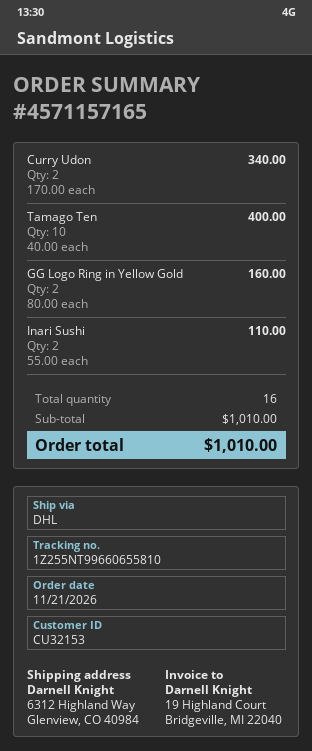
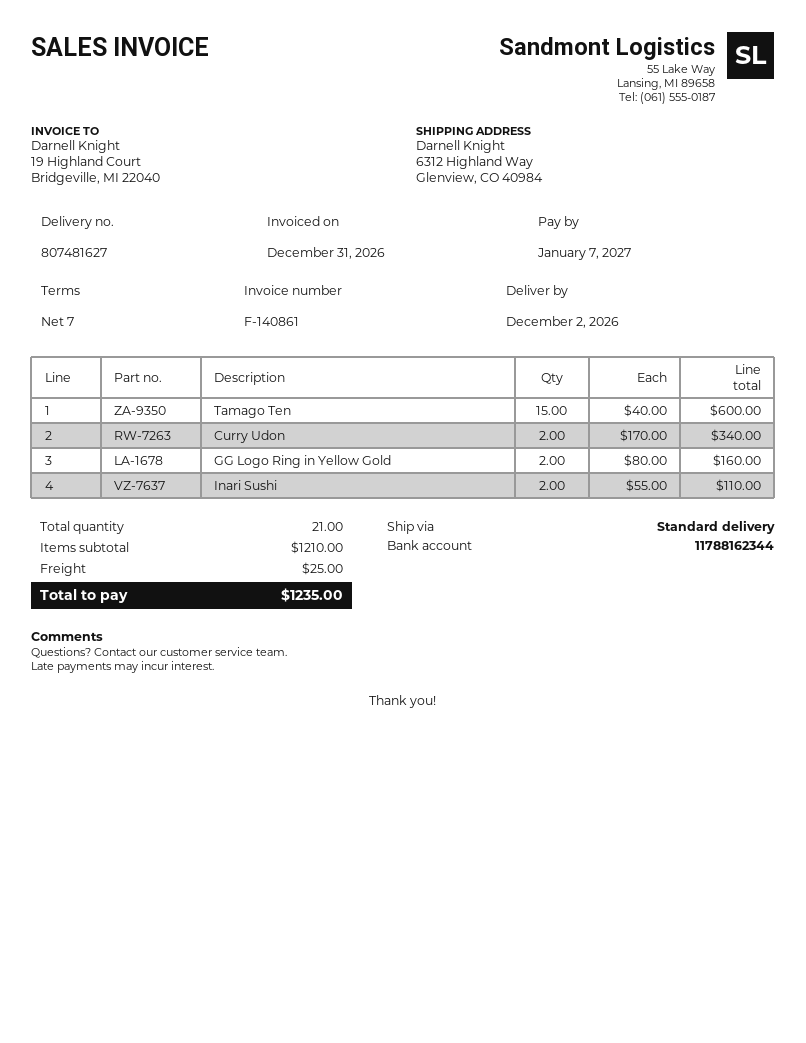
shipping method: DHL -> standard
Tamago Ten: 10 x 40.00 = 400.00 -> 15 x 40.00 = 600.00
total quantity: 16 -> 21
subtotal: 1010.00 -> 1210.00
shipping: none -> 25.00
total: 1010.00 -> 1235.00

